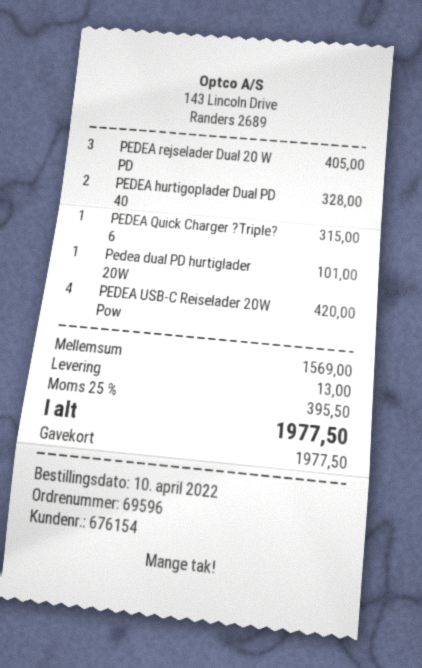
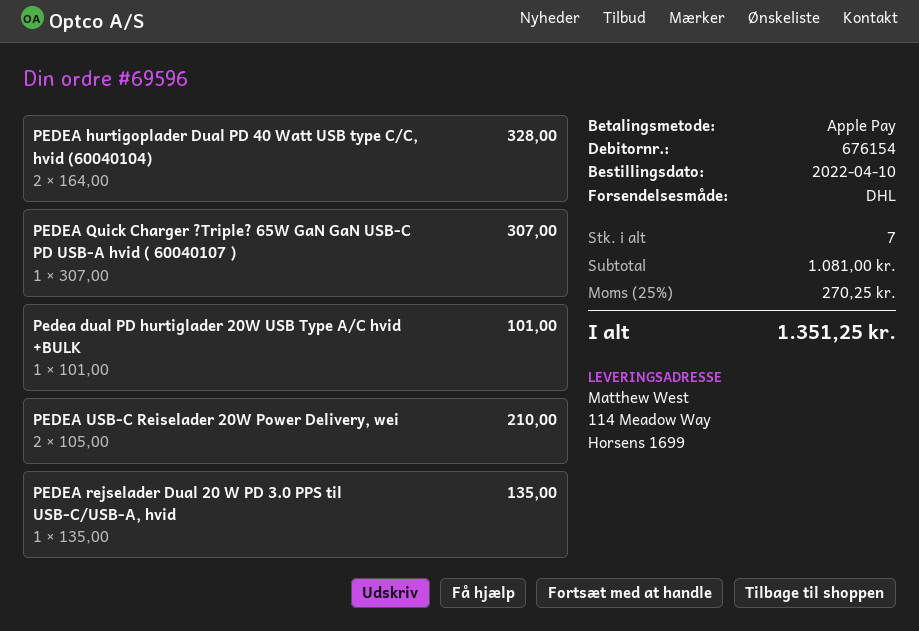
payment method: gift card -> Apple Pay
PEDEA rejselader Dual 20 W PD: 3 for 405.00 -> 1 for 135.00
PEDEA Quick Charger ?Triple? 6: 1 for 315.00 -> 1 for 307.00
PEDEA USB-C Reiselader 20W Pow: 4 for 420.00 -> 2 for 210.00
subtotal: 1569.00 -> 1081.00
shipping: 13.00 -> none
tax: 25% = 395.50 -> 25% = 270.25
total: 1977.50 -> 1351.25

